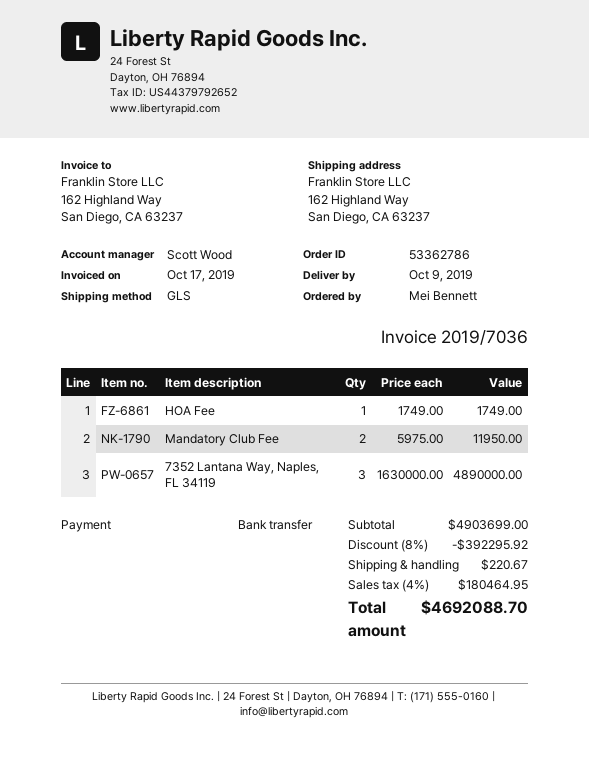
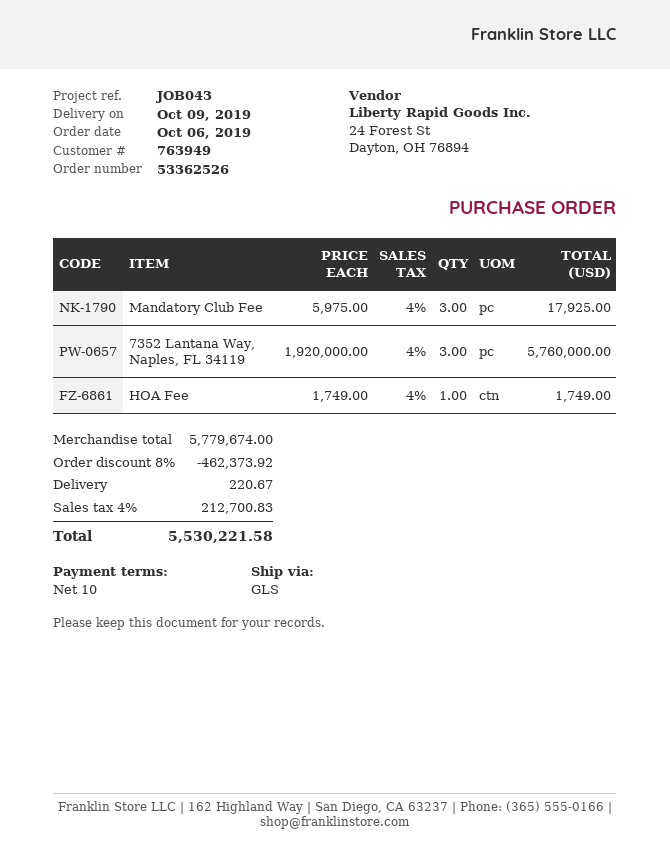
order number: 53362786 -> 53362526
Mandatory Club Fee: 2 x 5975.00 = 11950.00 -> 3 x 5975.00 = 17925.00
7352 Lantana Way, Naples, FL 34119: 3 x 1630000.00 = 4890000.00 -> 3 x 1920000.00 = 5760000.00
subtotal: 4903699.00 -> 5779674.00
discount: 8% = 392295.92 -> 8% = 462373.92
tax: 4% = 180464.95 -> 4% = 212700.83
total: 4692088.70 -> 5530221.58

